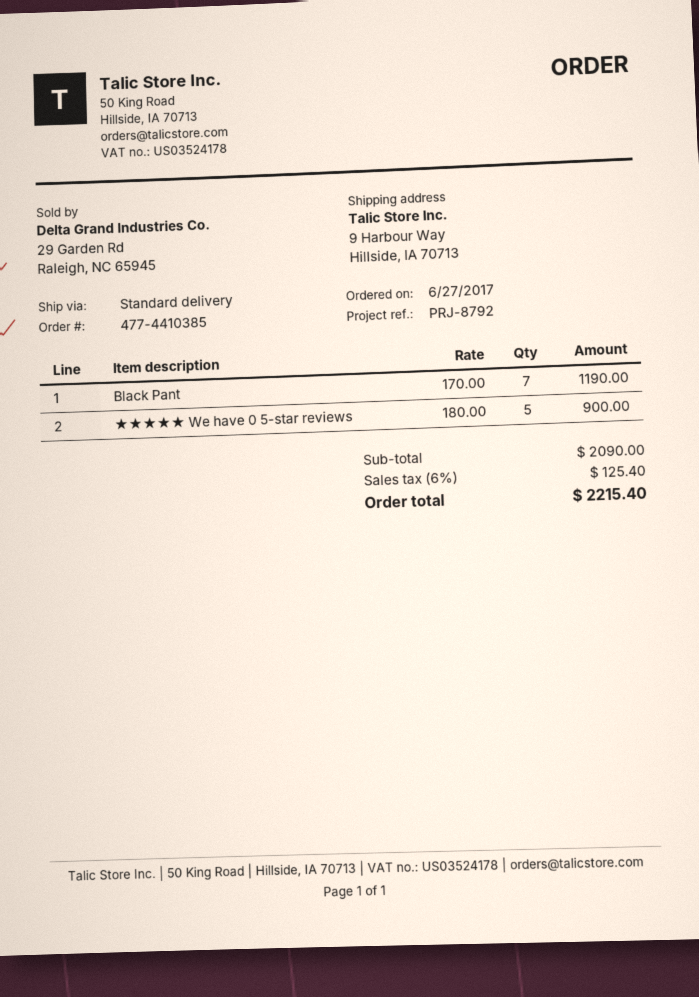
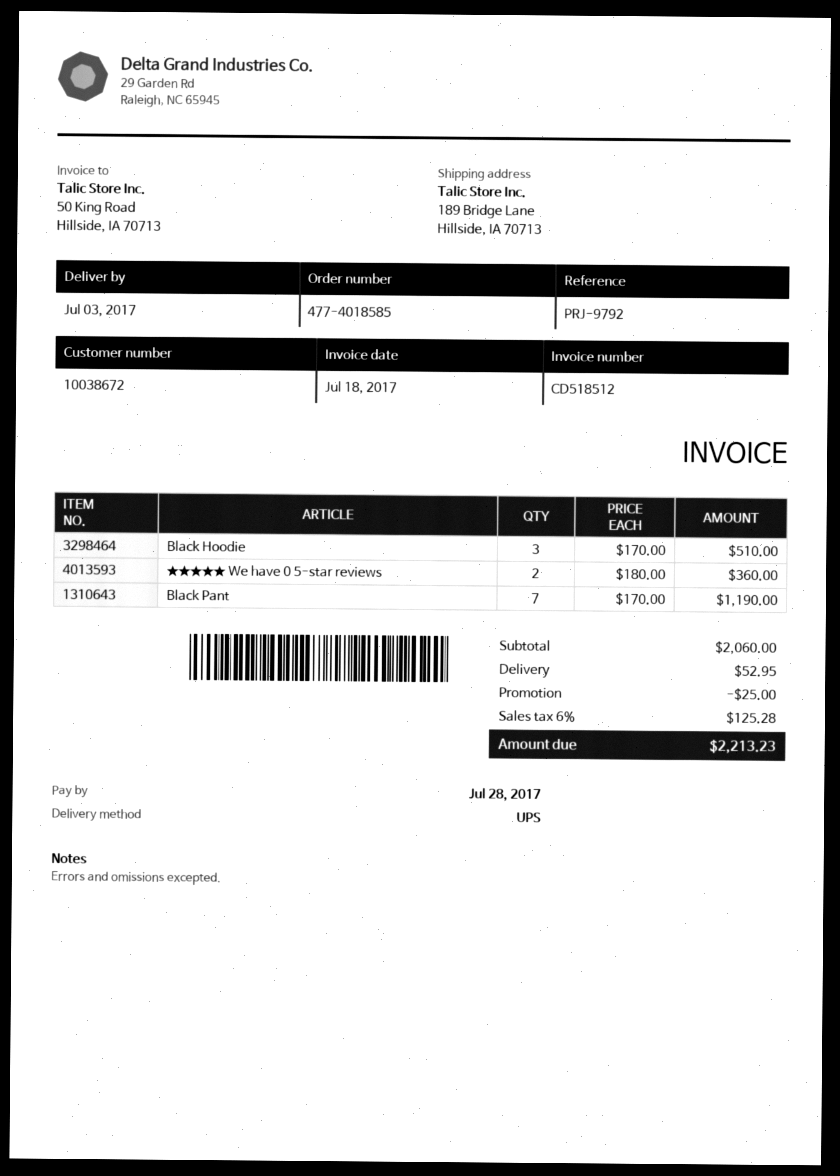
order number: 477-4410385 -> 477-4018585
reference: PRJ-8792 -> PRJ-9792
shipping method: standard -> UPS
ship to: 9 Harbour Way, Hillside, IA 70713 -> 189 Bridge Lane, Hillside, IA 70713
★★★★★ We have 0 5-star reviews: 5 x 180.00 = 900.00 -> 2 x 180.00 = 360.00
Black Hoodie: none -> 3 x 170.00 = 510.00
subtotal: 2090.00 -> 2060.00
discount: none -> 25.00
shipping: none -> 52.95
tax: 6% = 125.40 -> 6% = 125.28
total: 2215.40 -> 2213.23

